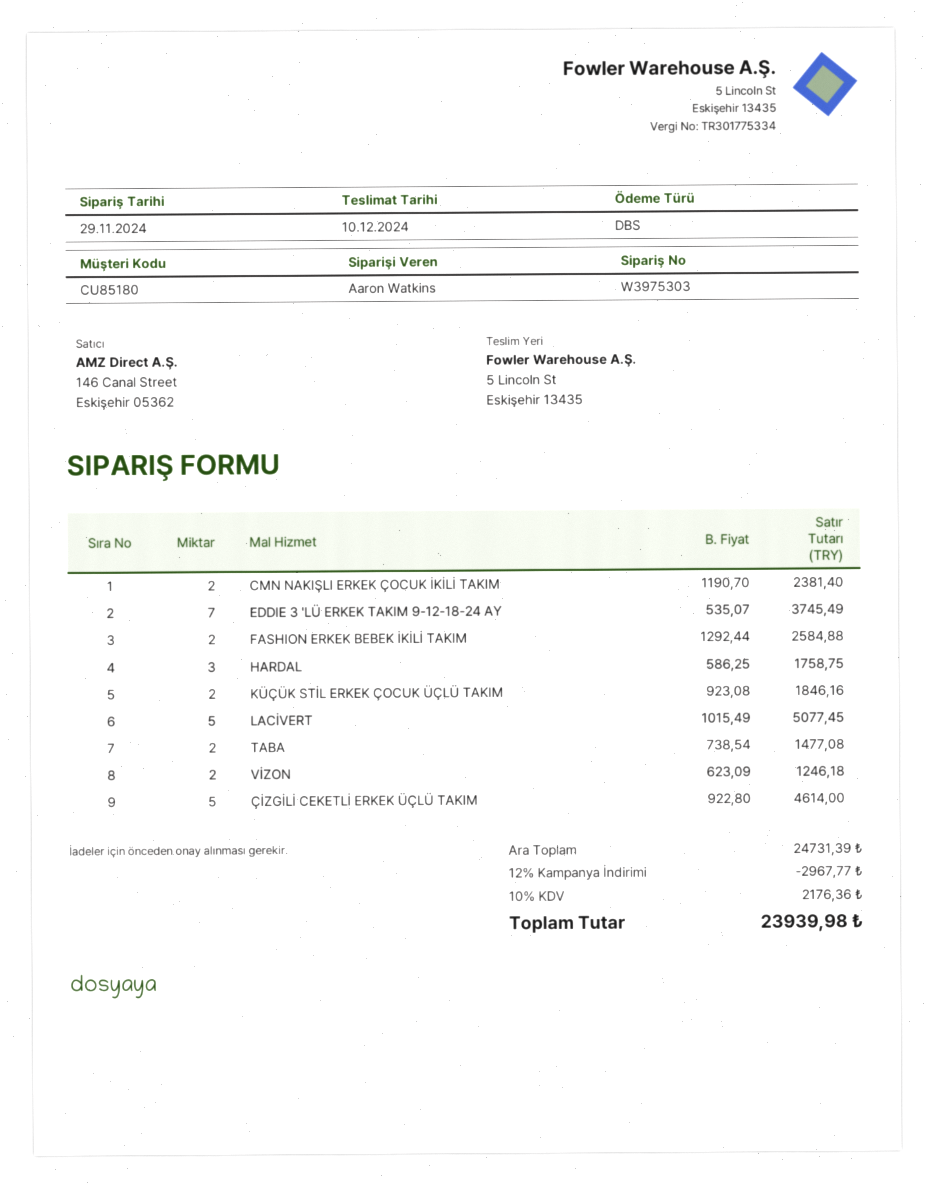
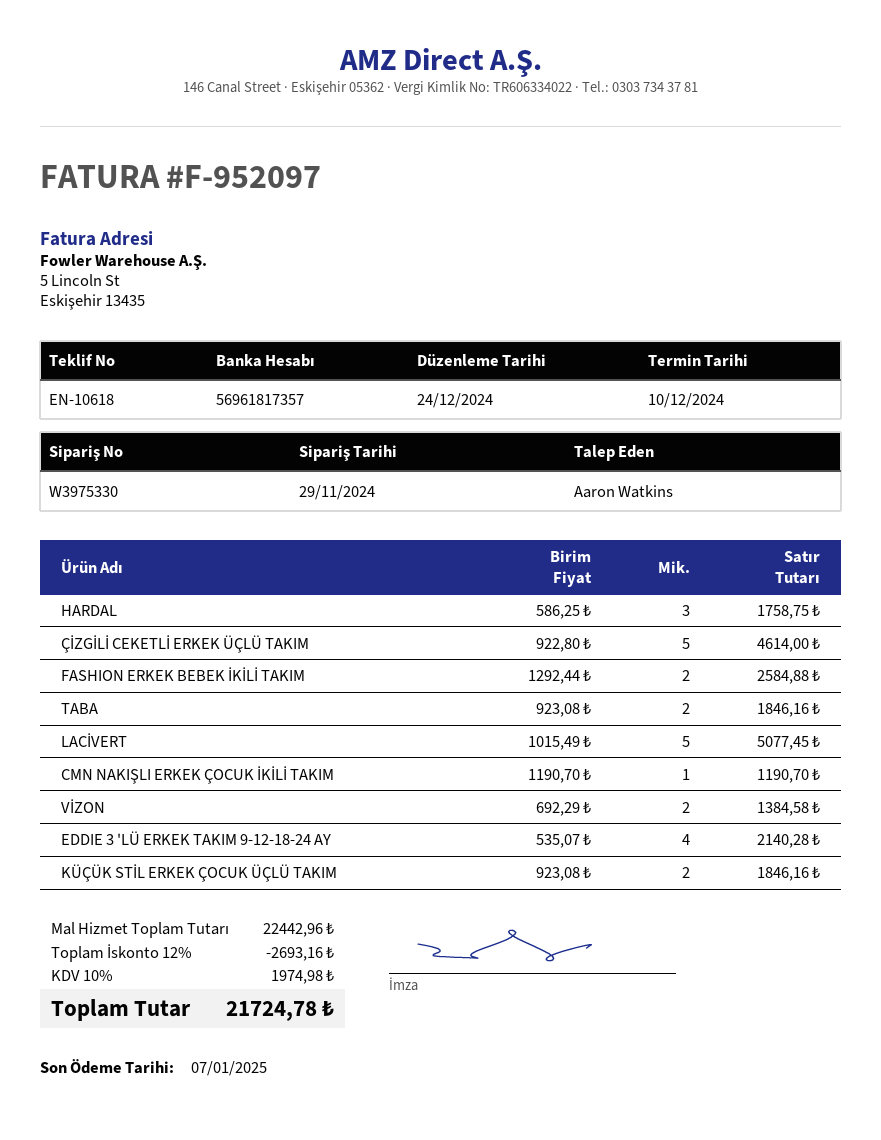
order number: W3975303 -> W3975330
CMN NAKIŞLI ERKEK ÇOCUK İKİLİ TAKIM: 2 x 1190.70 = 2381.40 -> 1 x 1190.70 = 1190.70
EDDIE 3 'LÜ ERKEK TAKIM 9-12-18-24 AY: 7 x 535.07 = 3745.49 -> 4 x 535.07 = 2140.28
TABA: 2 x 738.54 = 1477.08 -> 2 x 923.08 = 1846.16
VİZON: 2 x 623.09 = 1246.18 -> 2 x 692.29 = 1384.58
subtotal: 24731.39 -> 22442.96
discount: 12% = 2967.77 -> 12% = 2693.16
tax: 10% = 2176.36 -> 10% = 1974.98
total: 23939.98 -> 21724.78

